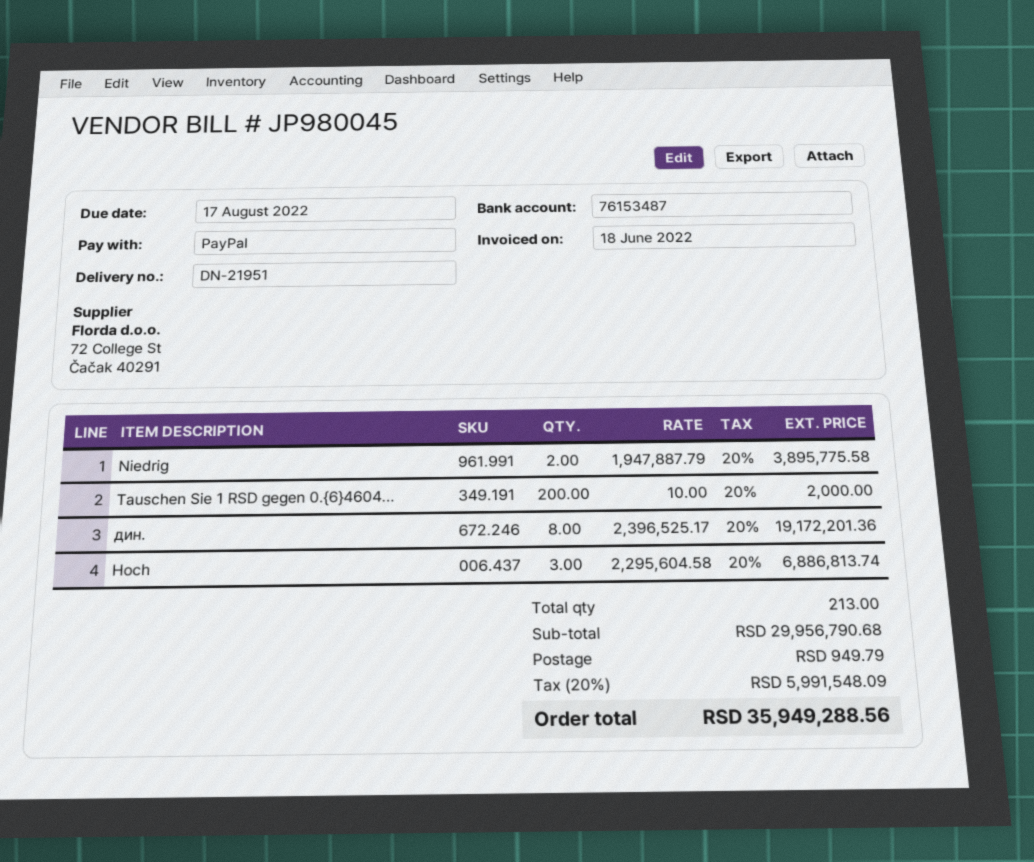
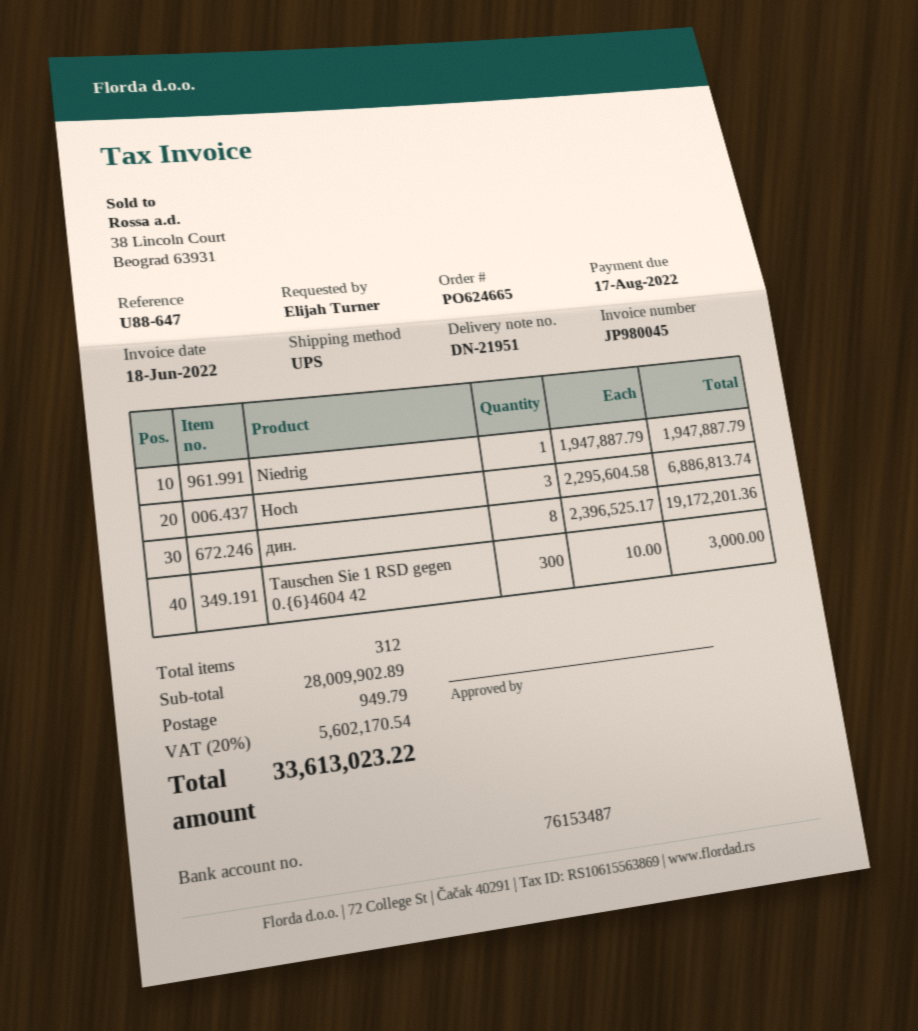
Niedrig: 2 x 1947887.79 = 3895775.58 -> 1 x 1947887.79 = 1947887.79
Tauschen Sie 1 RSD gegen 0.{6}4604...: 200 x 10.00 = 2000.00 -> 300 x 10.00 = 3000.00
total quantity: 213 -> 312
subtotal: 29956790.68 -> 28009902.89
tax: 20% = 5991548.09 -> 20% = 5602170.54
total: 35949288.56 -> 33613023.22

